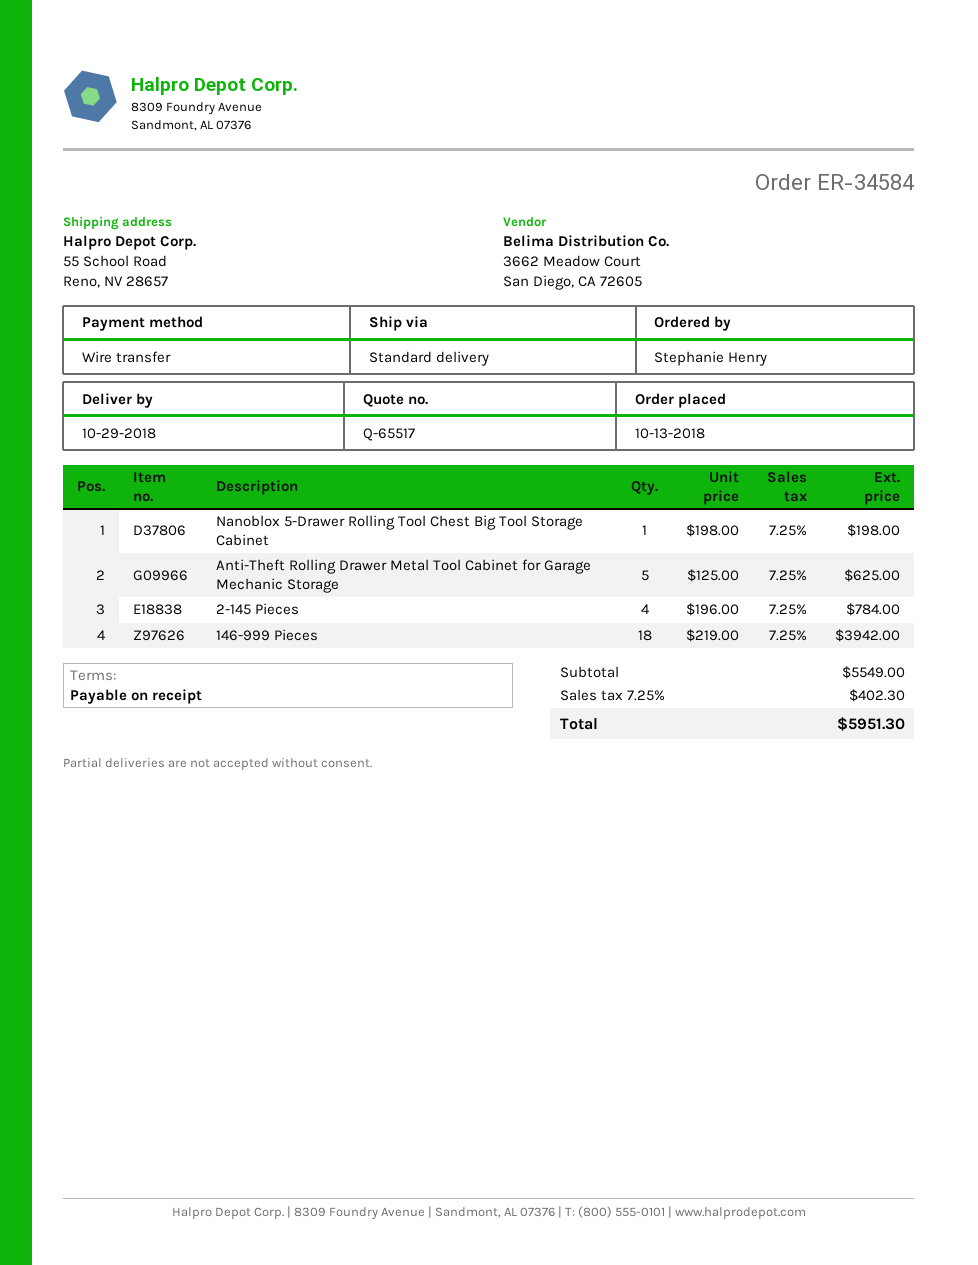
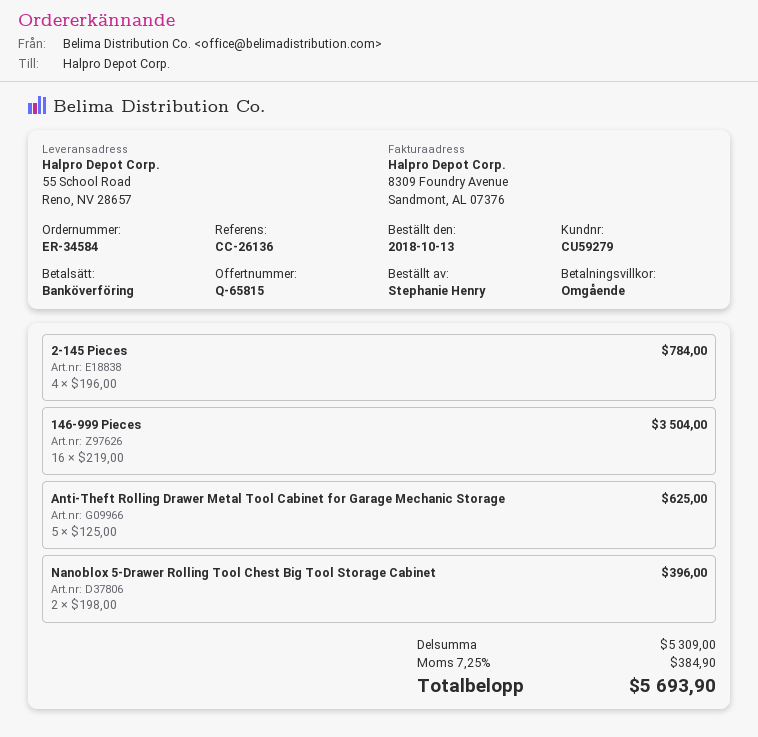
quote number: Q-65517 -> Q-65815
Nanoblox 5-Drawer Rolling Tool Chest Big Tool Storage Cabinet: 1 x 198.00 = 198.00 -> 2 x 198.00 = 396.00
146-999 Pieces: 18 x 219.00 = 3942.00 -> 16 x 219.00 = 3504.00
subtotal: 5549.00 -> 5309.00
tax: 7.25% = 402.30 -> 7.25% = 384.90
total: 5951.30 -> 5693.90

